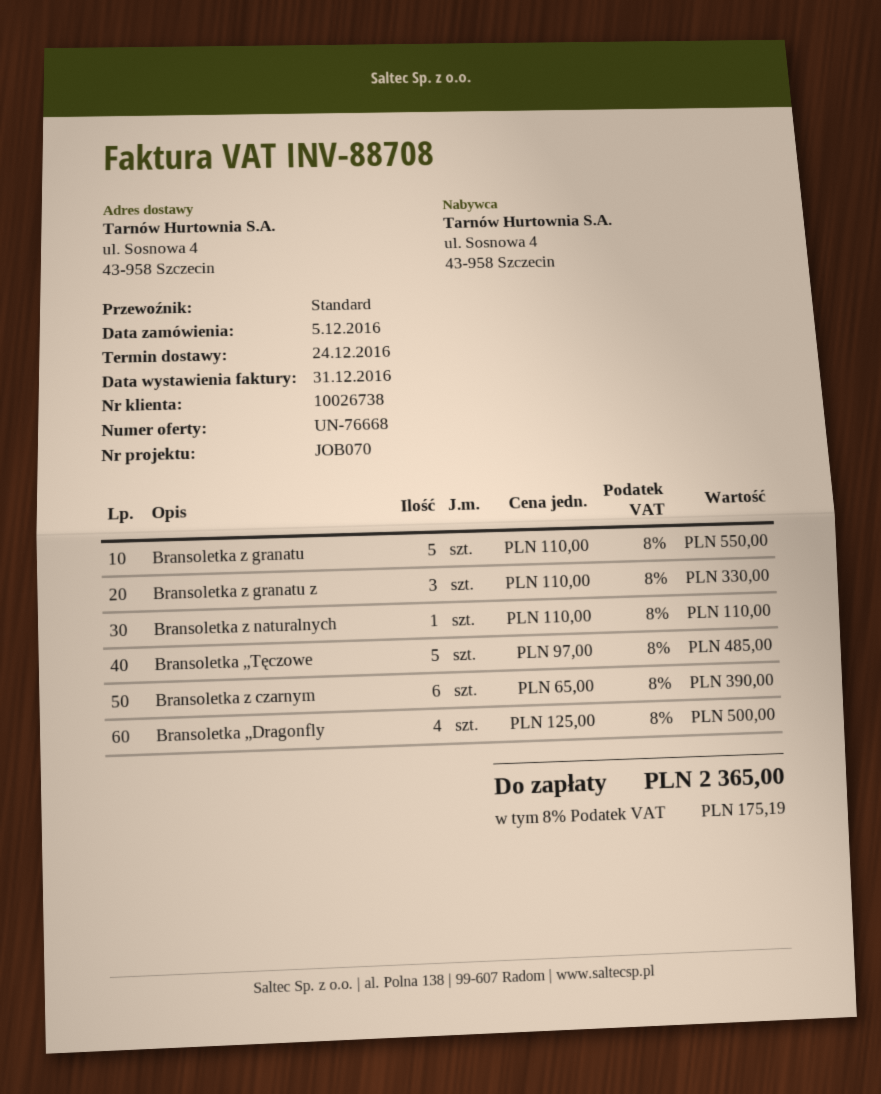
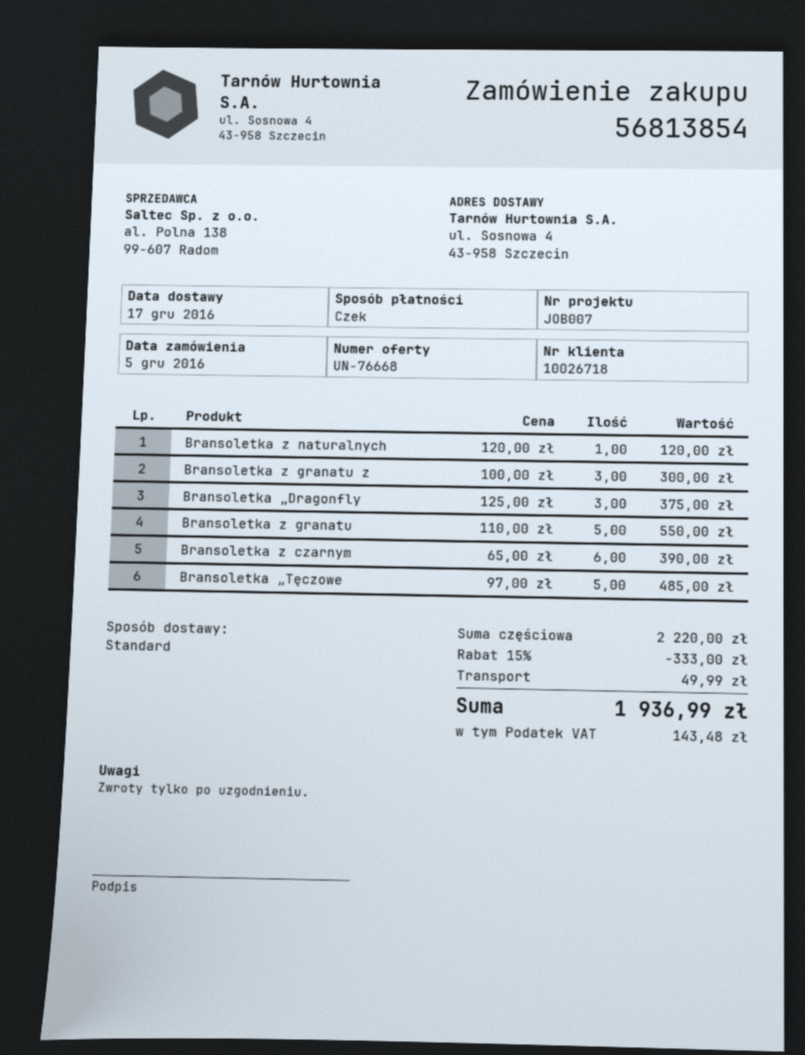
delivery date: 2016-12-24 -> 2016-12-17
customer number: 10026738 -> 10026718
reference: JOB070 -> JOB007
Bransoletka z granatu z: 3 x 110.00 = 330.00 -> 3 x 100.00 = 300.00
Bransoletka z naturalnych: 1 x 110.00 = 110.00 -> 1 x 120.00 = 120.00
Bransoletka „Dragonfly: 4 x 125.00 = 500.00 -> 3 x 125.00 = 375.00
discount: none -> 15% = 333.00
shipping: none -> 49.99
tax: 175.19 -> 143.48
total: 2365.00 -> 1936.99

